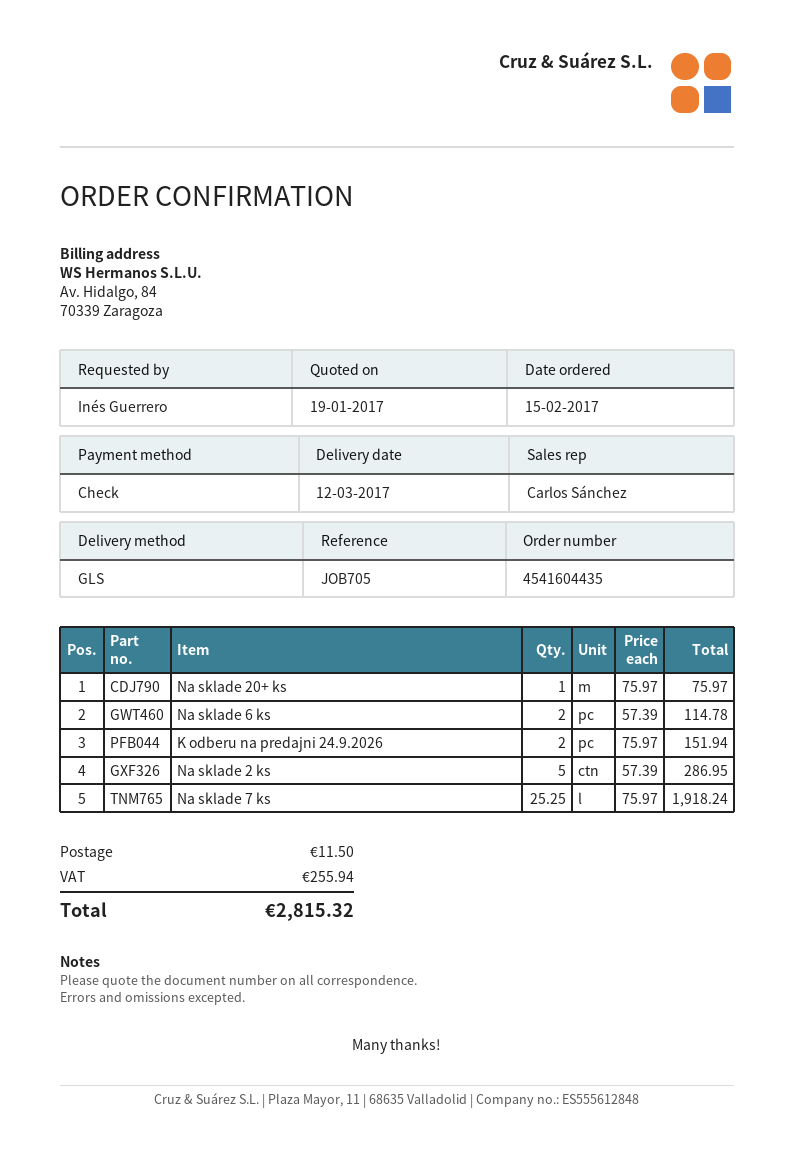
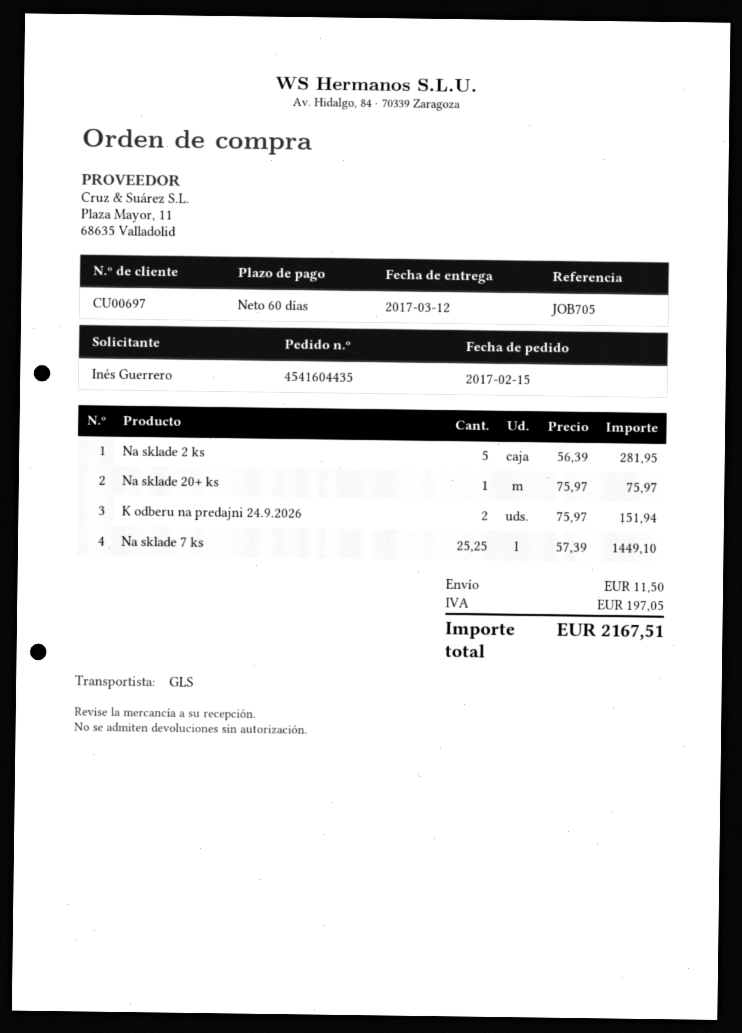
Na sklade 6 ks: 2 x 57.39 = 114.78 -> none
Na sklade 2 ks: 5 x 57.39 = 286.95 -> 5 x 56.39 = 281.95
Na sklade 7 ks: 25.25 x 75.97 = 1918.24 -> 25.25 x 57.39 = 1449.10
tax: 255.94 -> 197.05
total: 2815.32 -> 2167.51

